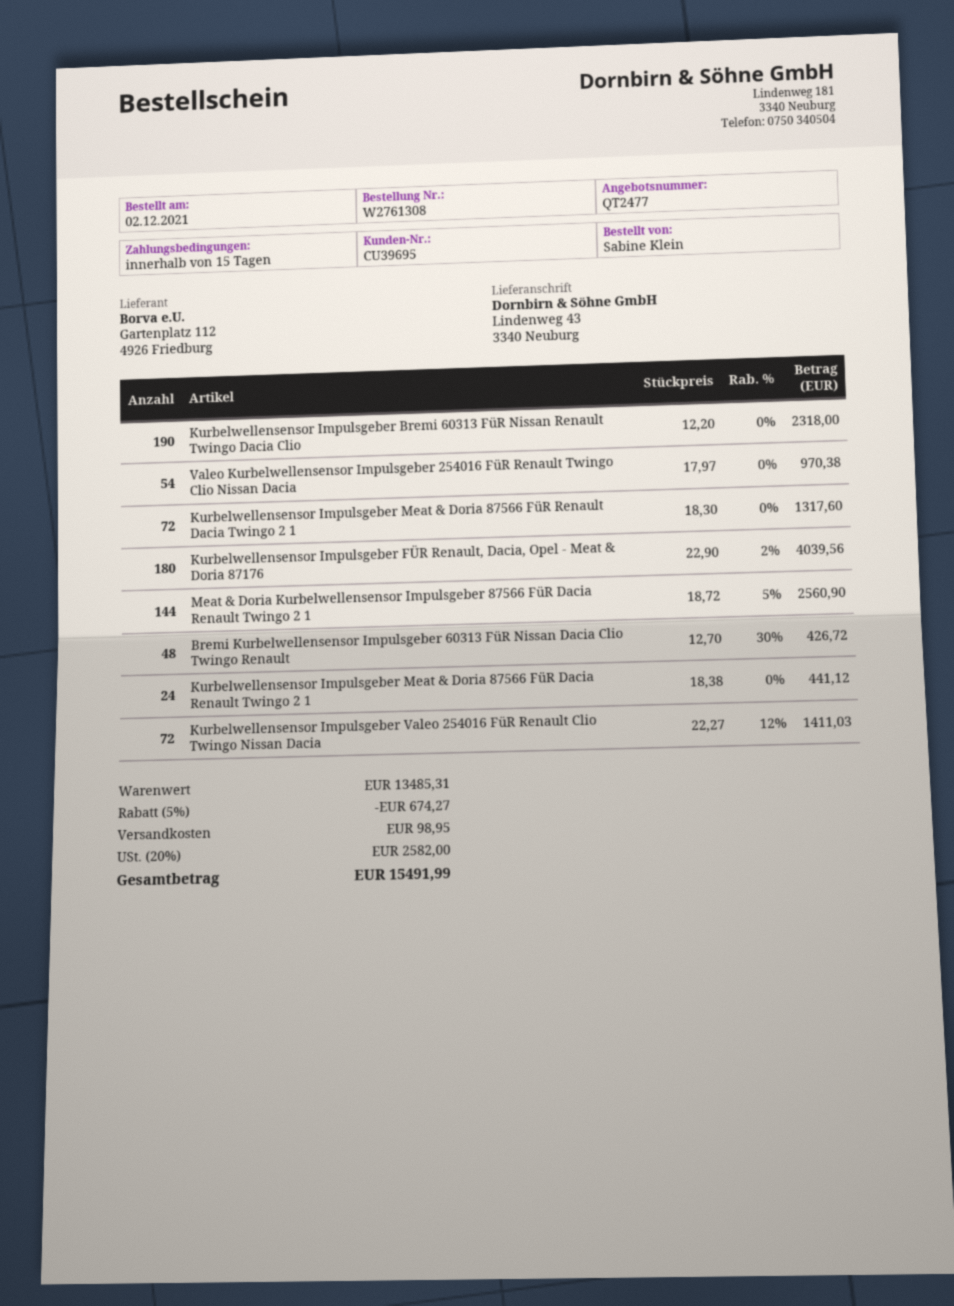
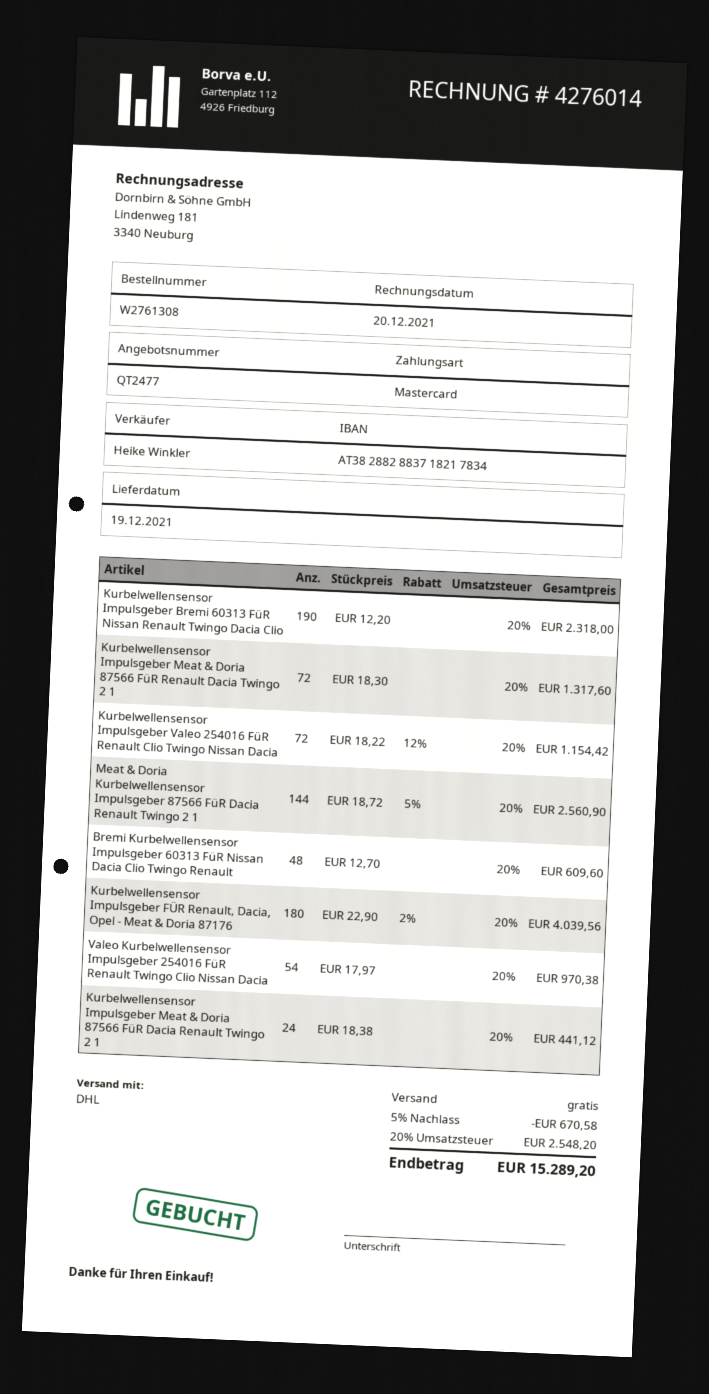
Bremi Kurbelwellensensor Impulsgeber 60313 FüR Nissan Dacia Clio Twingo Renault: 48 x 12.70 - 30% = 426.72 -> 48 x 12.70 = 609.60
Kurbelwellensensor Impulsgeber Valeo 254016 FüR Renault Clio Twingo Nissan Dacia: 72 x 22.27 - 12% = 1411.03 -> 72 x 18.22 - 12% = 1154.42
discount: 5% = 674.27 -> 5% = 670.58
shipping: 98.95 -> 0.00
tax: 20% = 2582.00 -> 20% = 2548.20
total: 15491.99 -> 15289.20

